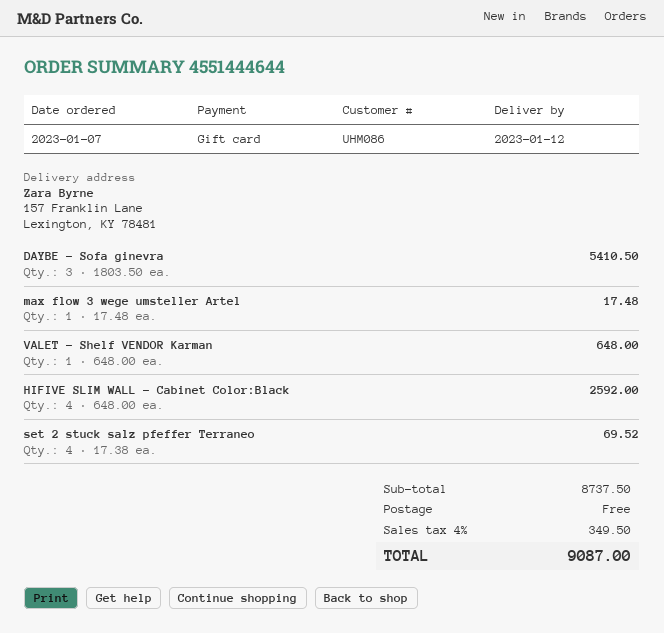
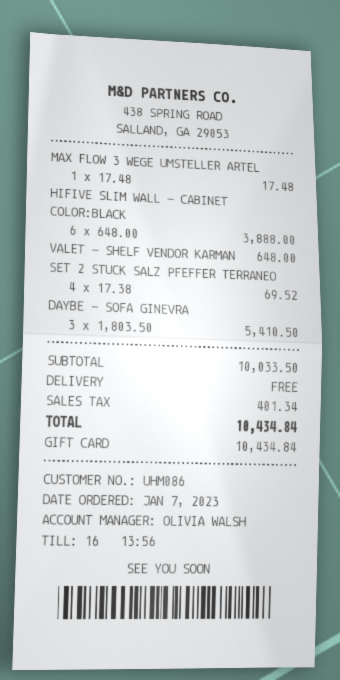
HIFIVE SLIM WALL - Cabinet Color:Black: 4 x 648.00 = 2592.00 -> 6 x 648.00 = 3888.00
subtotal: 8737.50 -> 10033.50
tax: 349.50 -> 401.34
total: 9087.00 -> 10434.84

